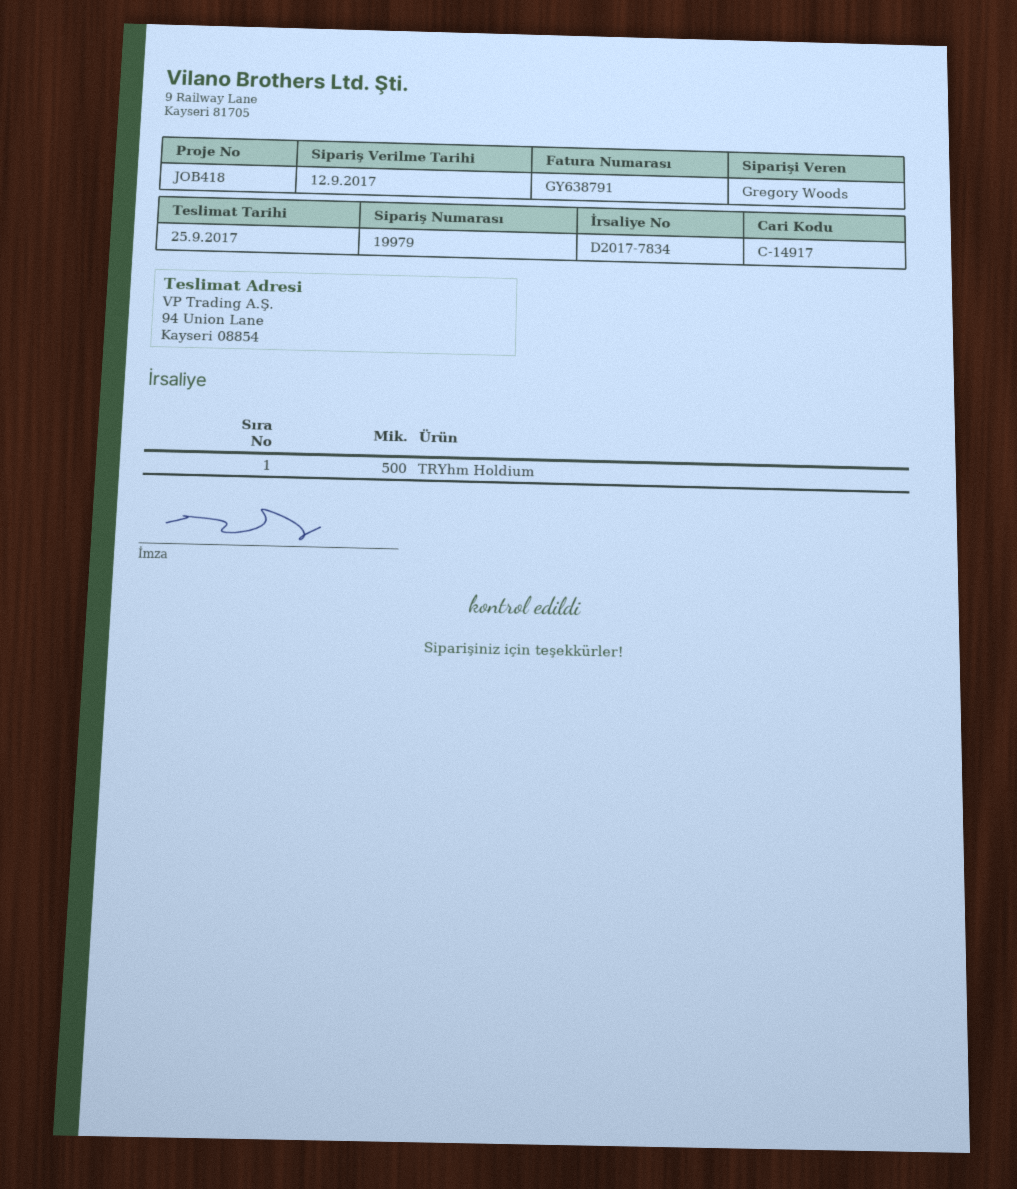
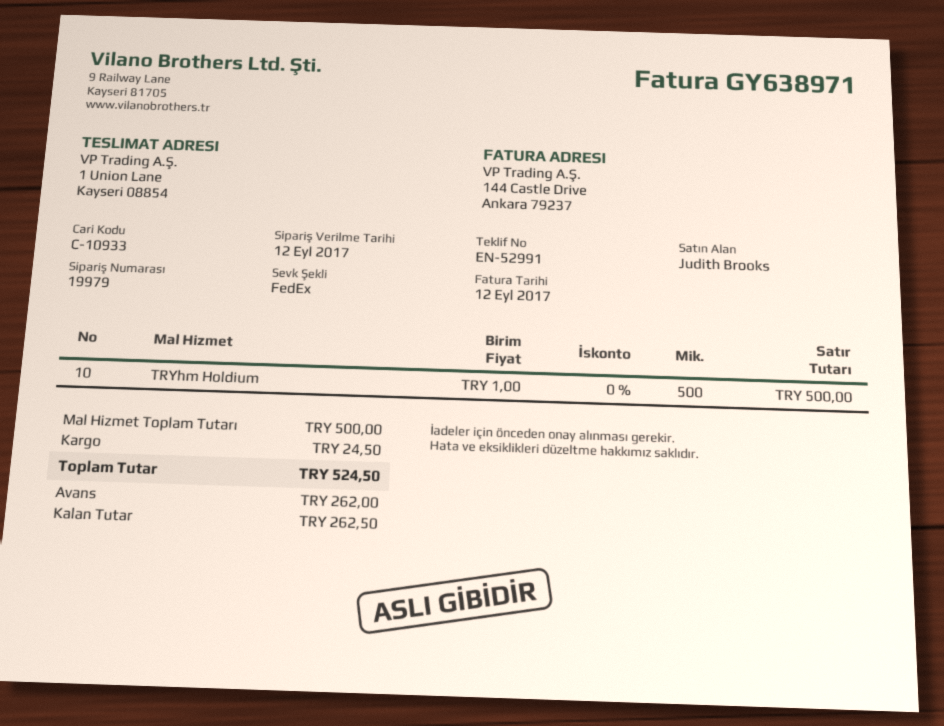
invoice number: GY638791 -> GY638971
customer number: C-14917 -> C-10933
ordered by: Gregory Woods -> Judith Brooks
ship to: 94 Union Lane, Kayseri 08854 -> 1 Union Lane, Kayseri 08854

